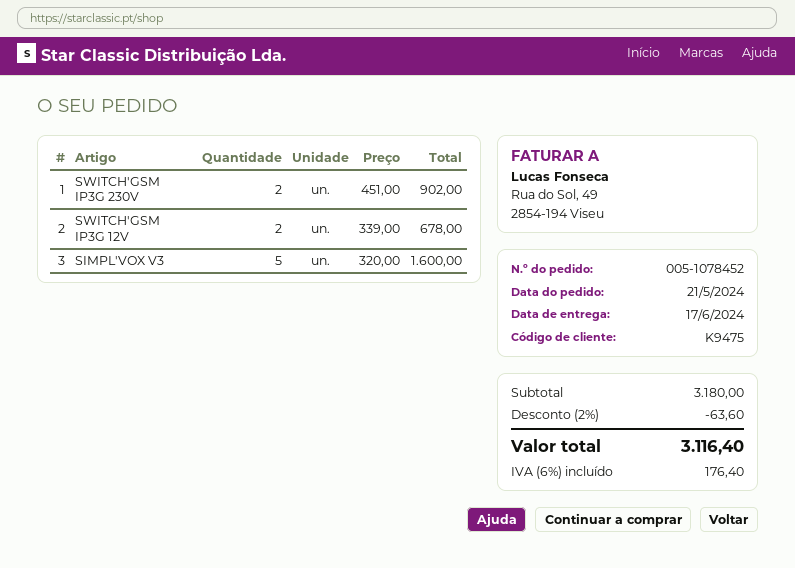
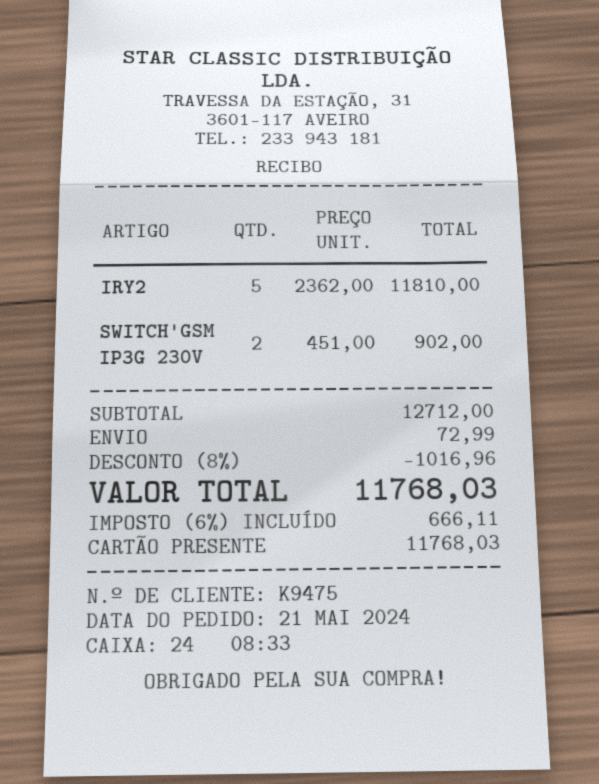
SWITCH'GSM IP3G 12V: 2 x 339.00 = 678.00 -> none
SIMPL'VOX V3: 5 x 320.00 = 1600.00 -> none
IRY2: none -> 5 x 2362.00 = 11810.00
subtotal: 3180.00 -> 12712.00
discount: 2% = 63.60 -> 8% = 1016.96
shipping: none -> 72.99
tax: 6% = 176.40 -> 6% = 666.11
total: 3116.40 -> 11768.03

